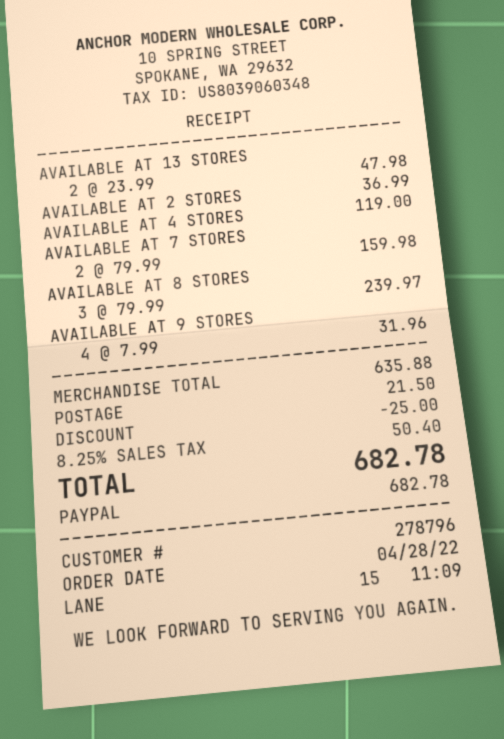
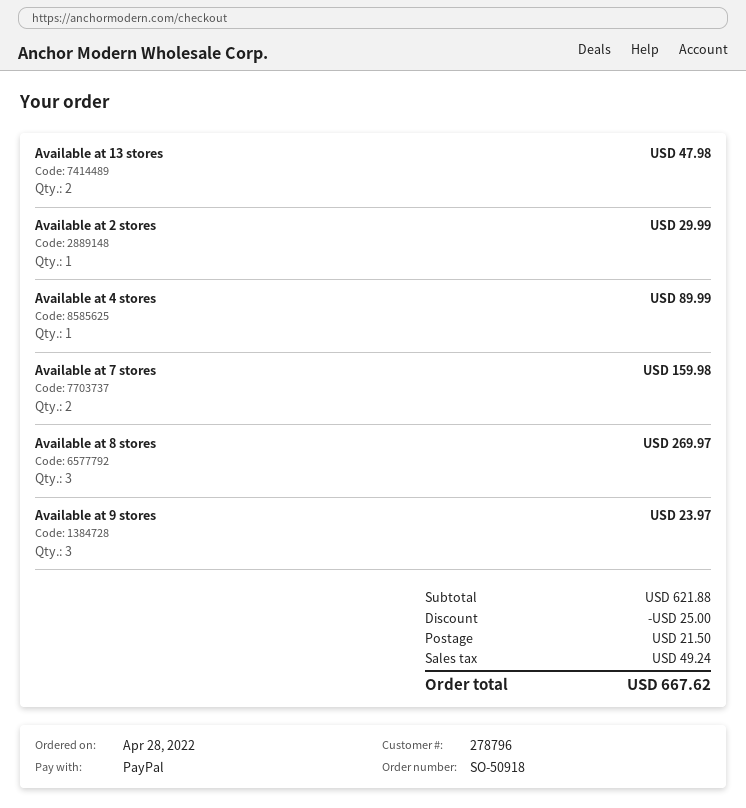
AVAILABLE AT 2 STORES: 1 for 36.99 -> 1 for 29.99
AVAILABLE AT 4 STORES: 1 for 119.00 -> 1 for 89.99
AVAILABLE AT 8 STORES: 3 for 239.97 -> 3 for 269.97
AVAILABLE AT 9 STORES: 4 for 31.96 -> 3 for 23.97
subtotal: 635.88 -> 621.88
tax: 50.40 -> 49.24
total: 682.78 -> 667.62

